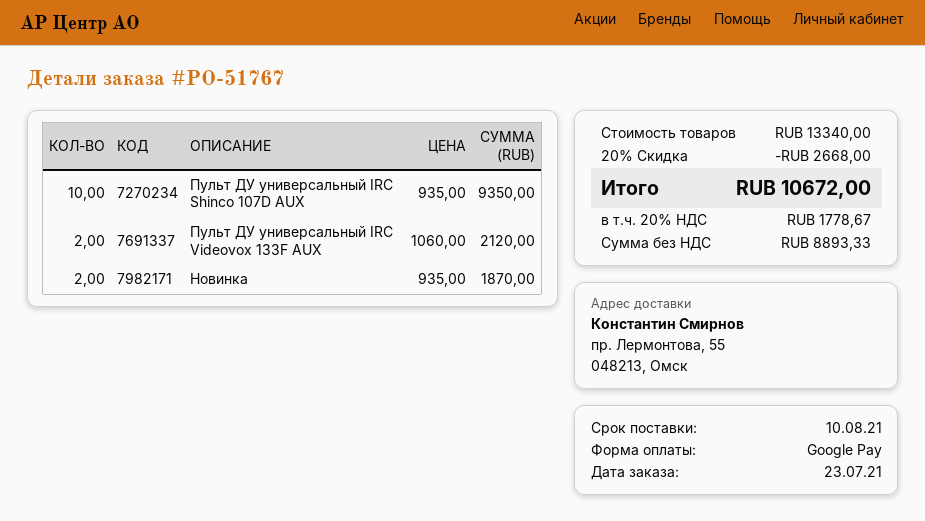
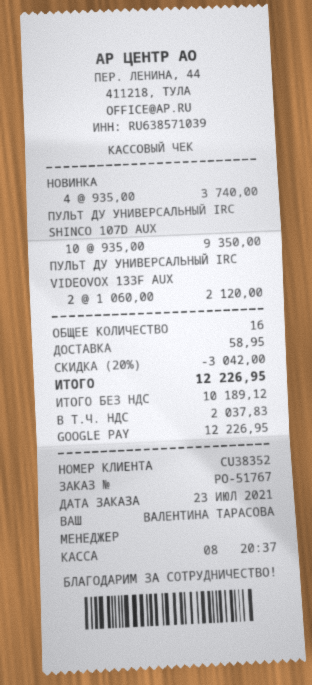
Новинка: 2 x 935.00 = 1870.00 -> 4 x 935.00 = 3740.00
discount: 20% = 2668.00 -> 20% = 3042.00
shipping: none -> 58.95
net: 8893.33 -> 10189.12
tax: 1778.67 -> 2037.83
total: 10672.00 -> 12226.95

